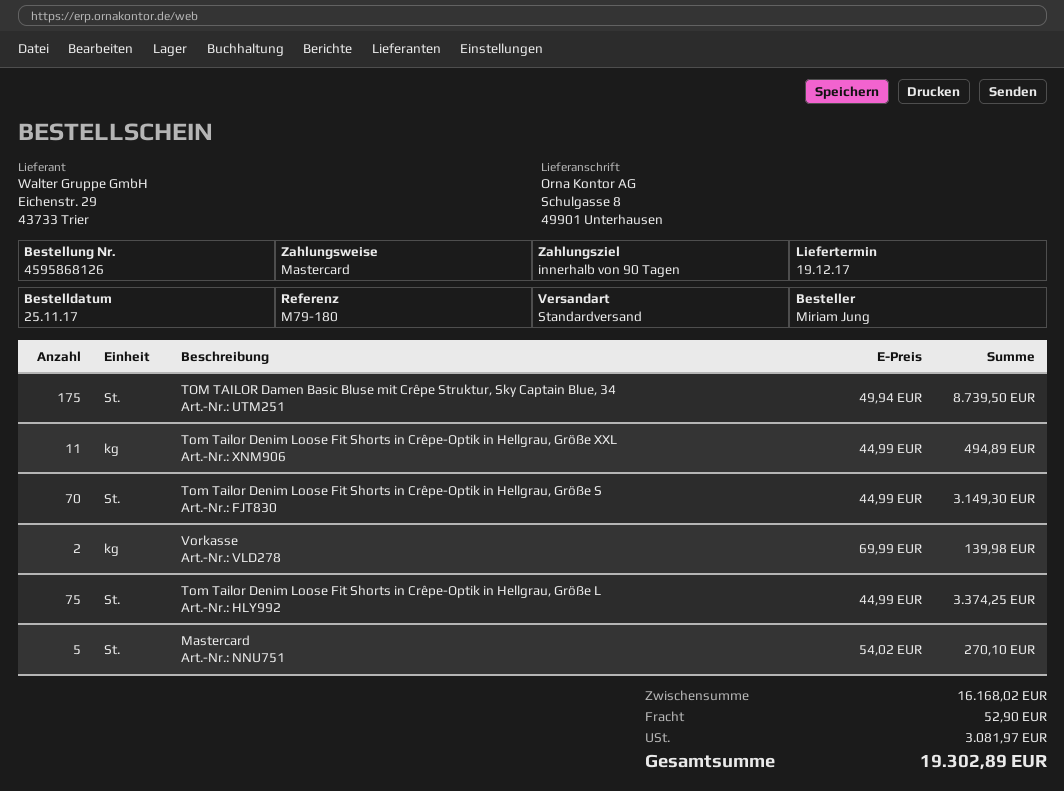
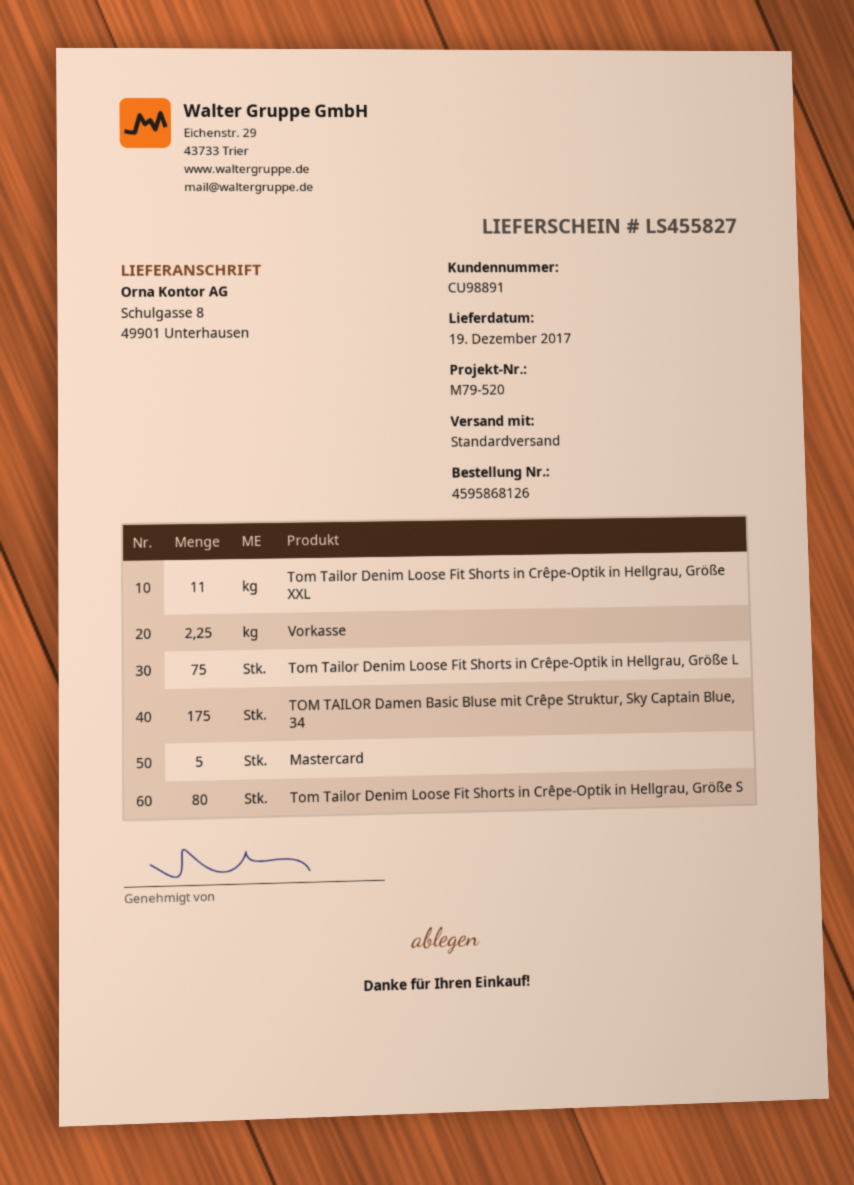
reference: M79-180 -> M79-520
Tom Tailor Denim Loose Fit Shorts in Crêpe-Optik in Hellgrau, Größe S: 70 -> 80
Vorkasse: 2 -> 2.25

